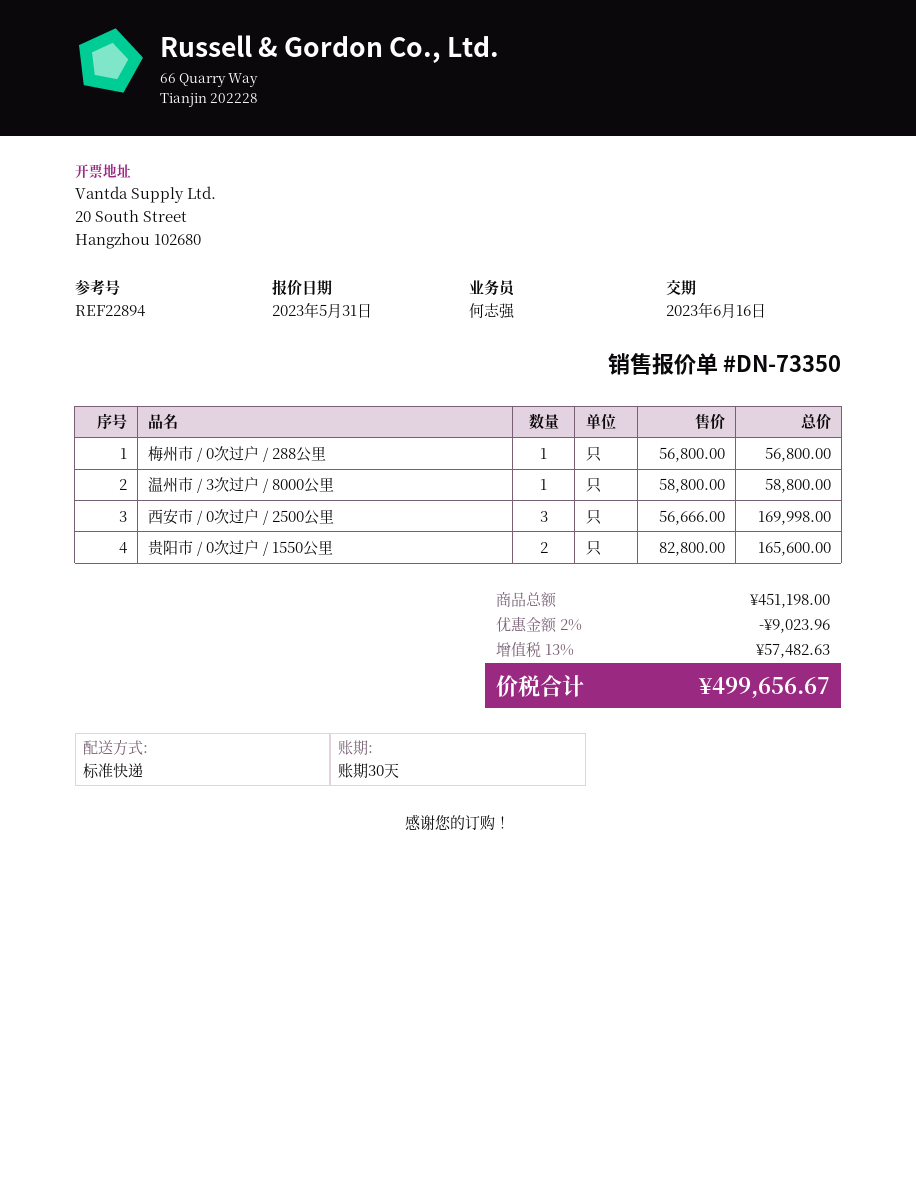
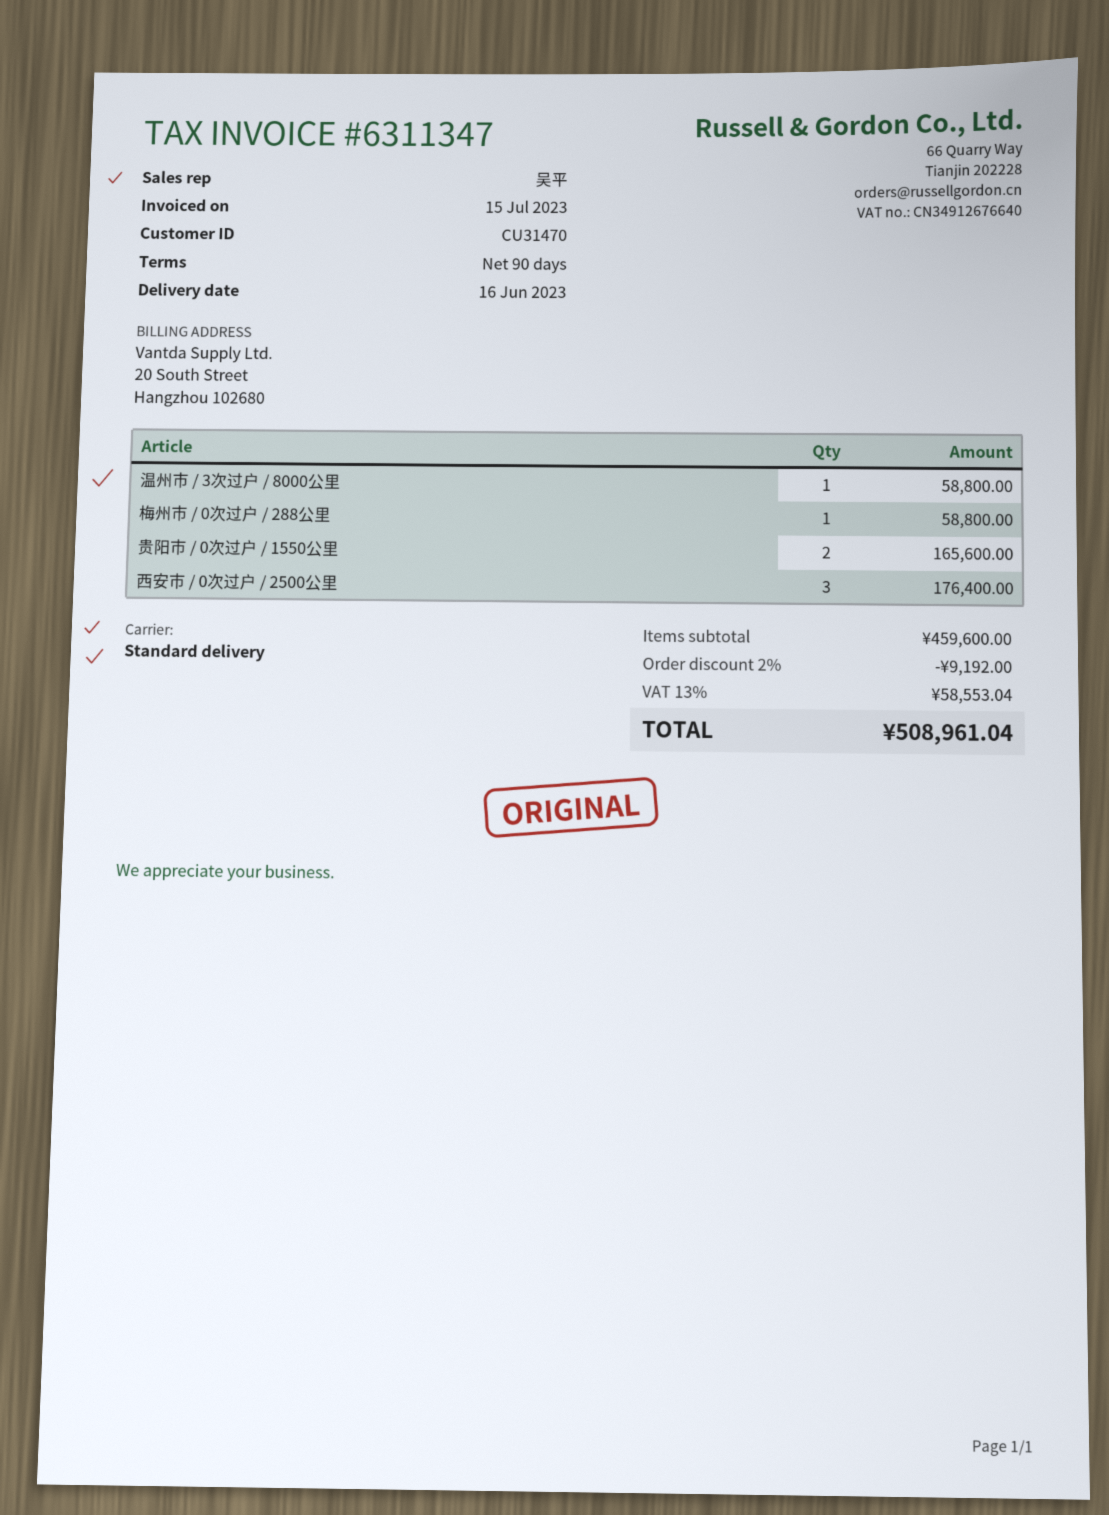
payment terms: 30 days -> 90 days
sales rep: 何志强 -> 吴平
梅州市 / 0次过户 / 288公里: 1 for 56800.00 -> 1 for 58800.00
西安市 / 0次过户 / 2500公里: 3 for 169998.00 -> 3 for 176400.00
subtotal: 451198.00 -> 459600.00
discount: 2% = 9023.96 -> 2% = 9192.00
tax: 13% = 57482.63 -> 13% = 58553.04
total: 499656.67 -> 508961.04

